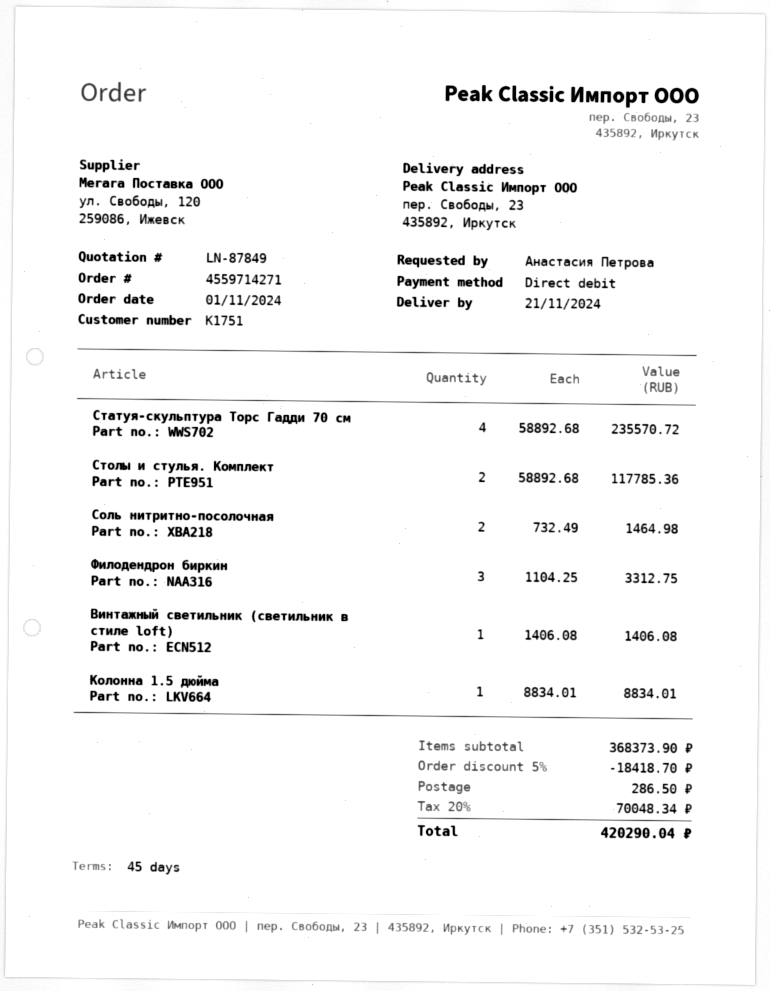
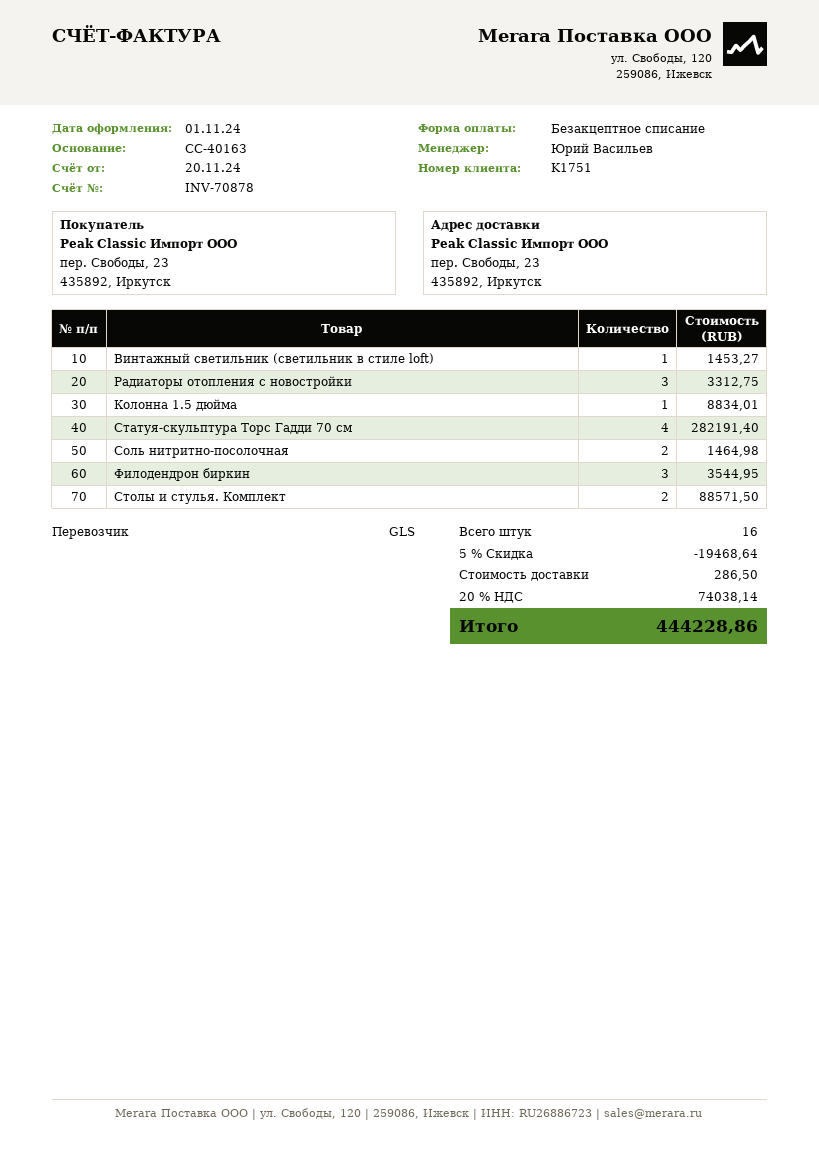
Статуя-скульптура Торс Гадди 70 см: 4 for 235570.72 -> 4 for 282191.40
Столы и стулья. Комплект: 2 for 117785.36 -> 2 for 88571.50
Филодендрон биркин: 3 for 3312.75 -> 3 for 3544.95
Винтажный светильник (светильник в стиле loft): 1 for 1406.08 -> 1 for 1453.27
Радиаторы отопления с новостройки: none -> 3 for 3312.75
discount: 5% = 18418.70 -> 5% = 19468.64
tax: 20% = 70048.34 -> 20% = 74038.14
total: 420290.04 -> 444228.86

